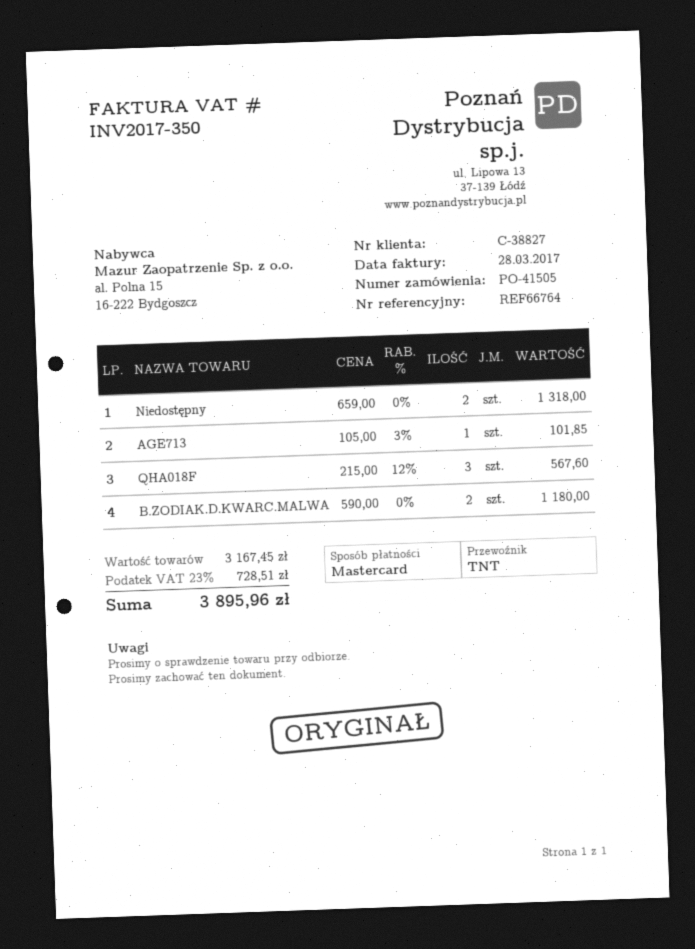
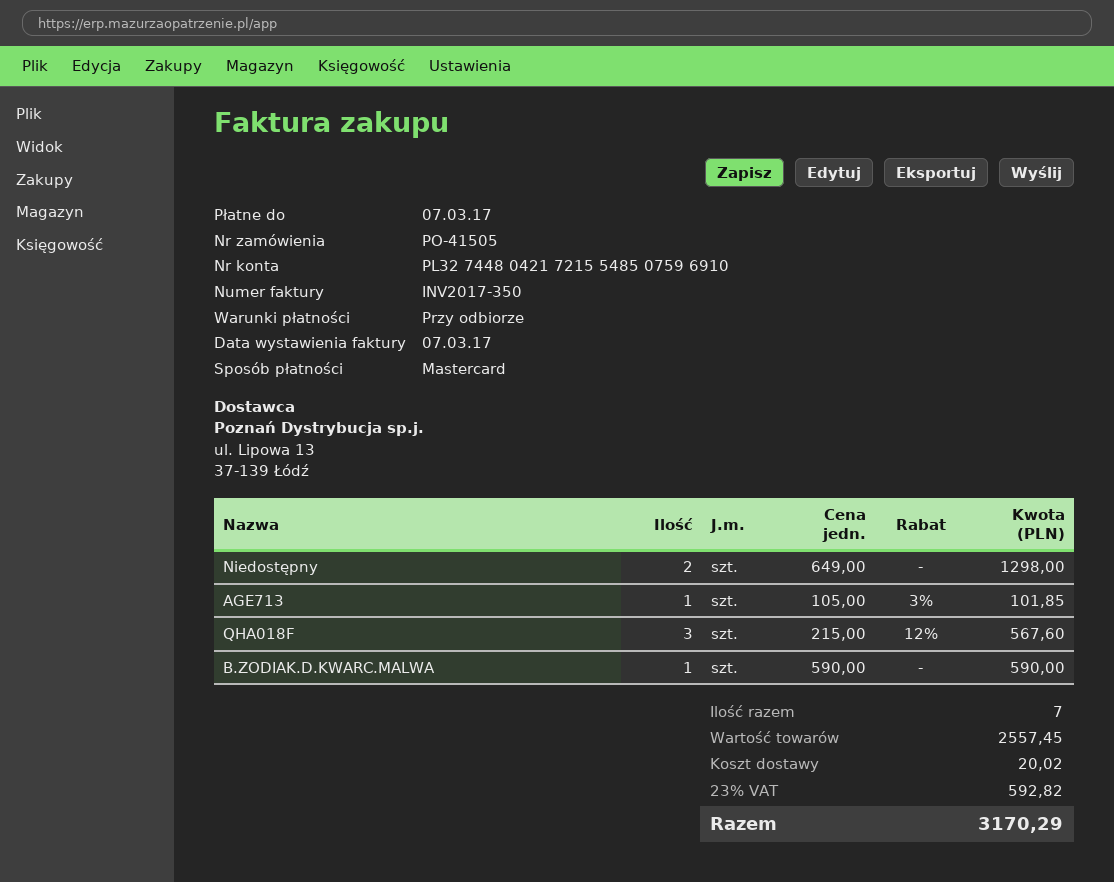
invoice date: 2017-03-28 -> 2017-03-07
Niedostępny: 2 x 659.00 = 1318.00 -> 2 x 649.00 = 1298.00
B.ZODIAK.D.KWARC.MALWA: 2 x 590.00 = 1180.00 -> 1 x 590.00 = 590.00
subtotal: 3167.45 -> 2557.45
shipping: none -> 20.02
tax: 23% = 728.51 -> 23% = 592.82
total: 3895.96 -> 3170.29

